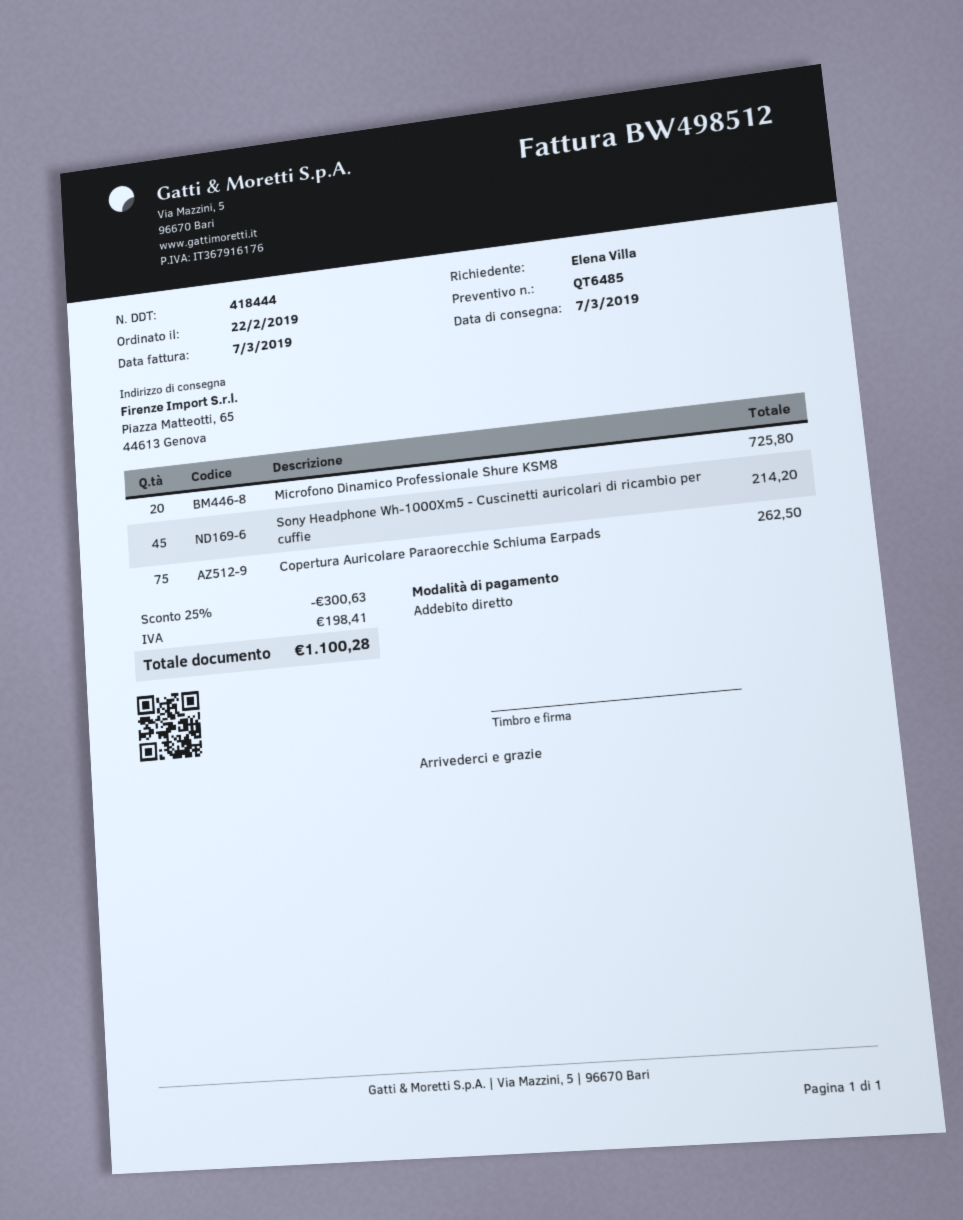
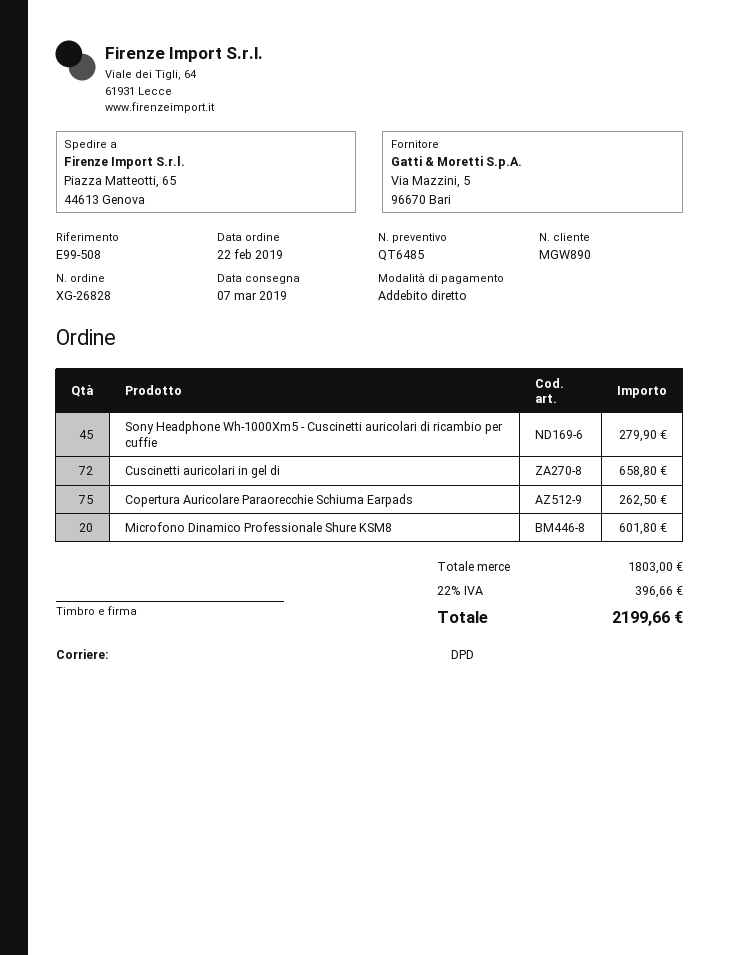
Microfono Dinamico Professionale Shure KSM8: 20 for 725.80 -> 20 for 601.80
Sony Headphone Wh-1000Xm5 - Cuscinetti auricolari di ricambio per cuffie: 45 for 214.20 -> 45 for 279.90
Cuscinetti auricolari in gel di: none -> 72 for 658.80
discount: 25% = 300.63 -> none
tax: 198.41 -> 396.66
total: 1100.28 -> 2199.66

